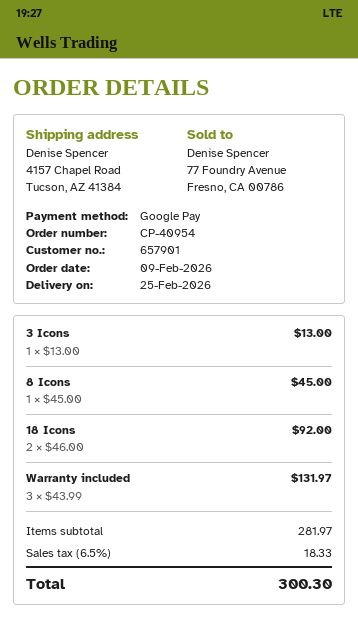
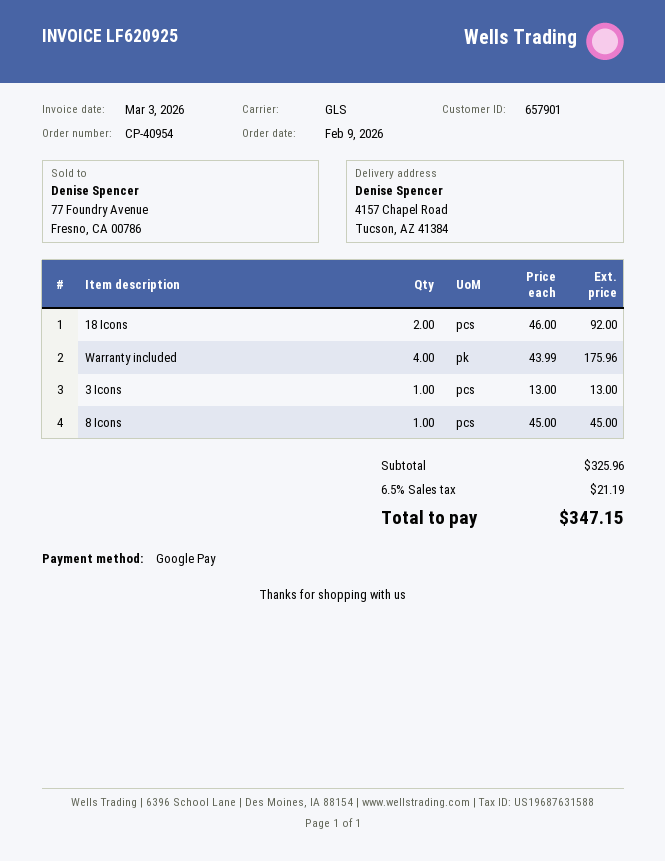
Warranty included: 3 x 43.99 = 131.97 -> 4 x 43.99 = 175.96
subtotal: 281.97 -> 325.96
tax: 6.5% = 18.33 -> 6.5% = 21.19
total: 300.30 -> 347.15

